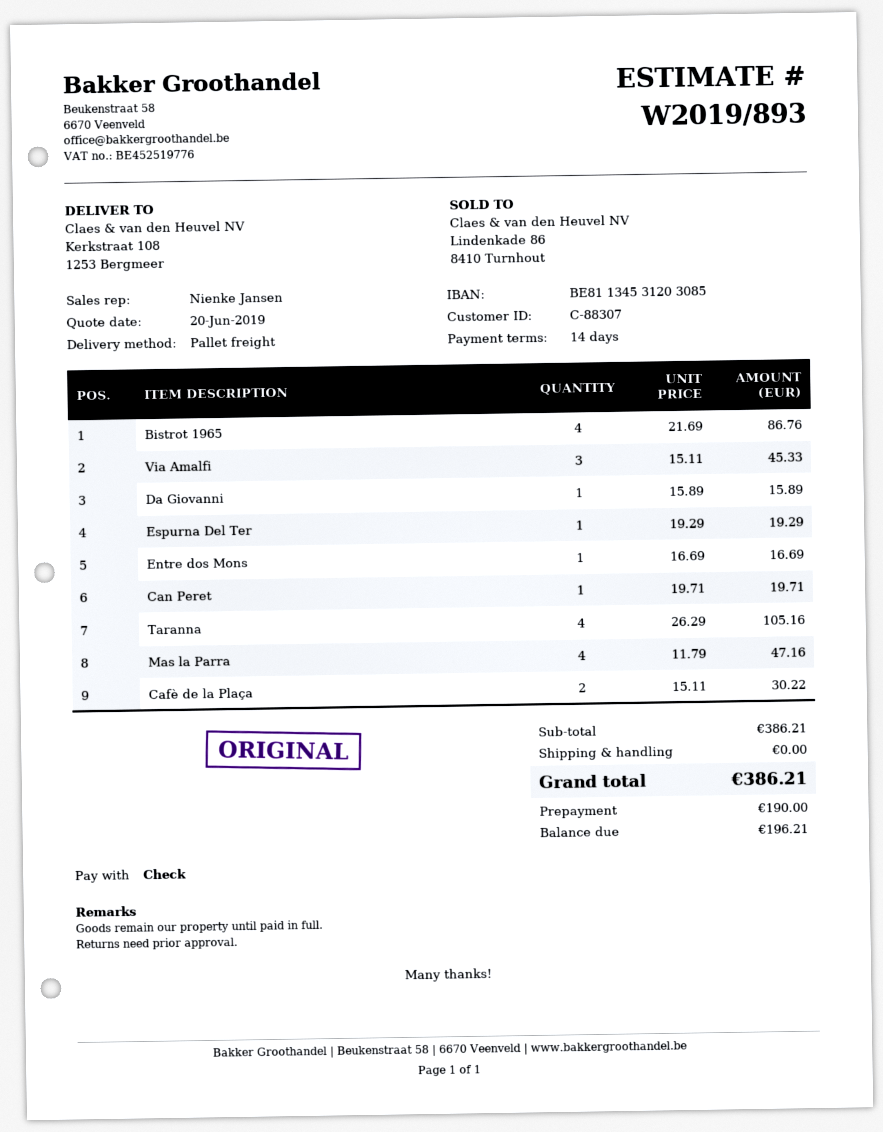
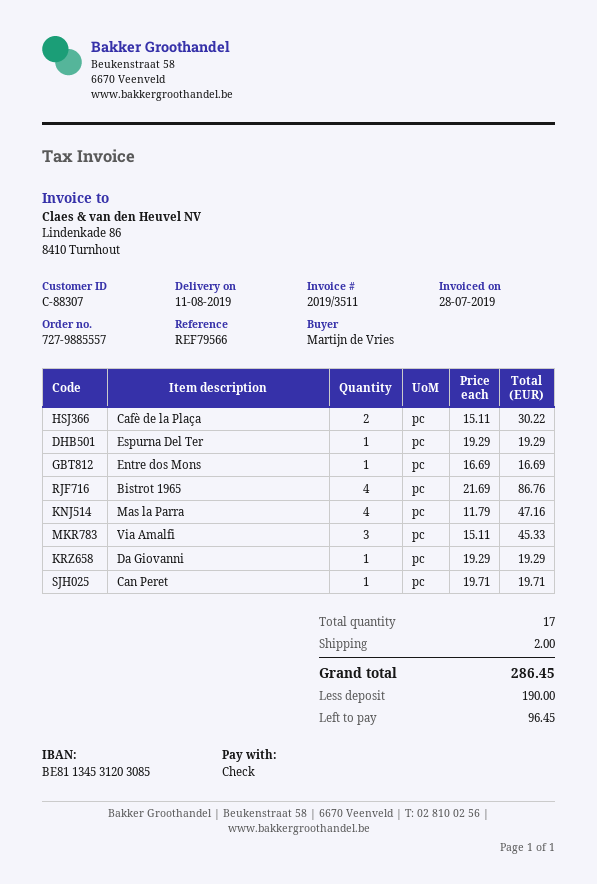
Da Giovanni: 1 x 15.89 = 15.89 -> 1 x 19.29 = 19.29
Taranna: 4 x 26.29 = 105.16 -> none
shipping: 0.00 -> 2.00
total: 386.21 -> 286.45
balance: 196.21 -> 96.45

